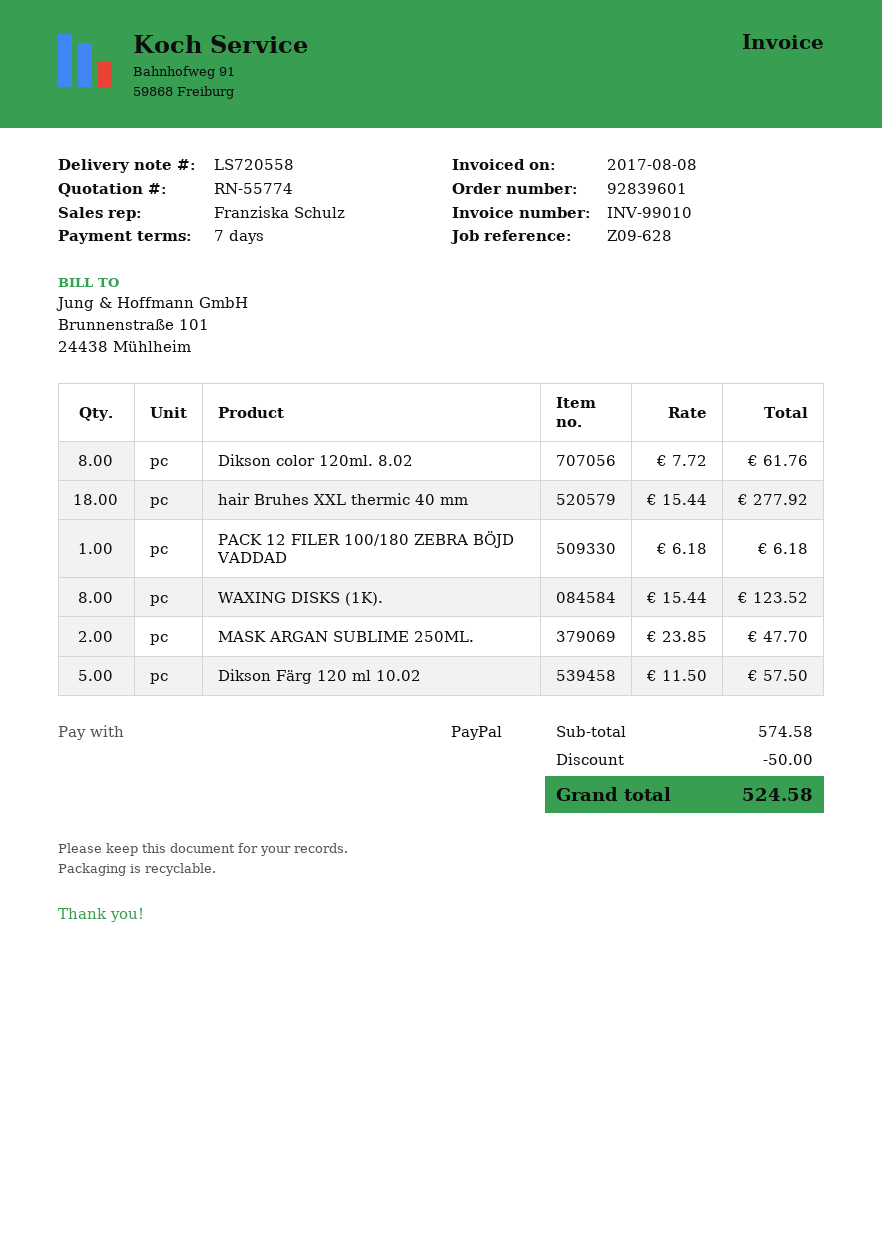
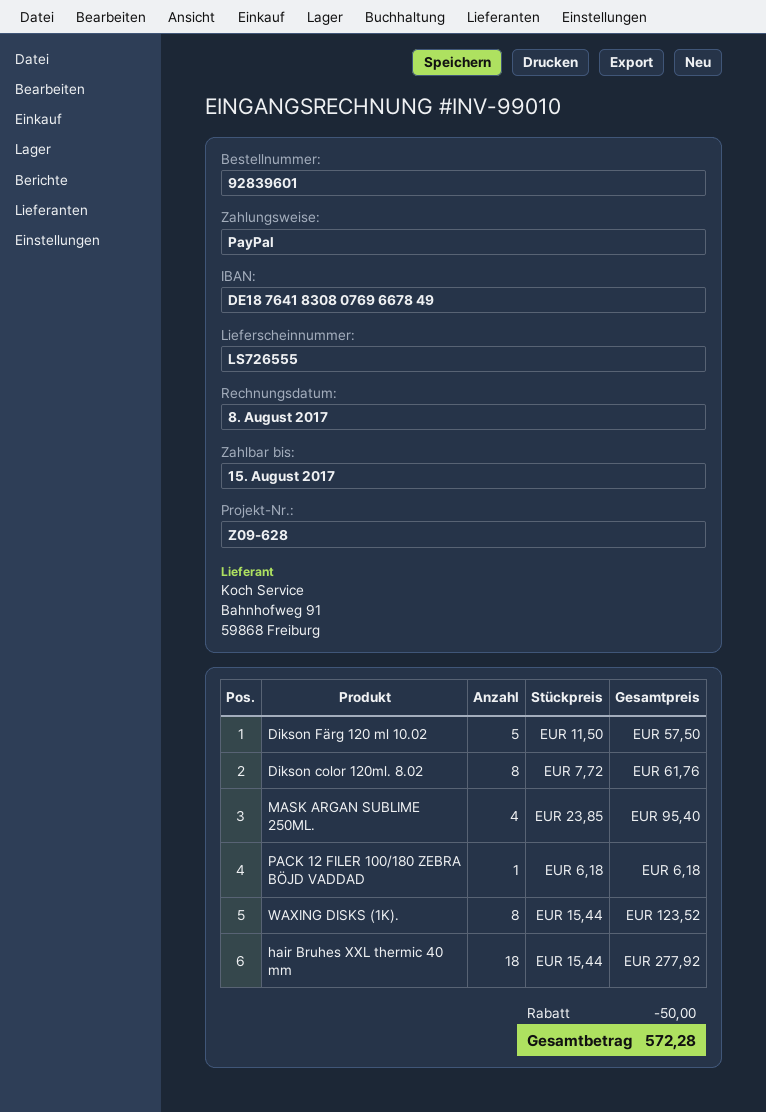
delivery note number: LS720558 -> LS726555
MASK ARGAN SUBLIME 250ML.: 2 x 23.85 = 47.70 -> 4 x 23.85 = 95.40
total: 524.58 -> 572.28

